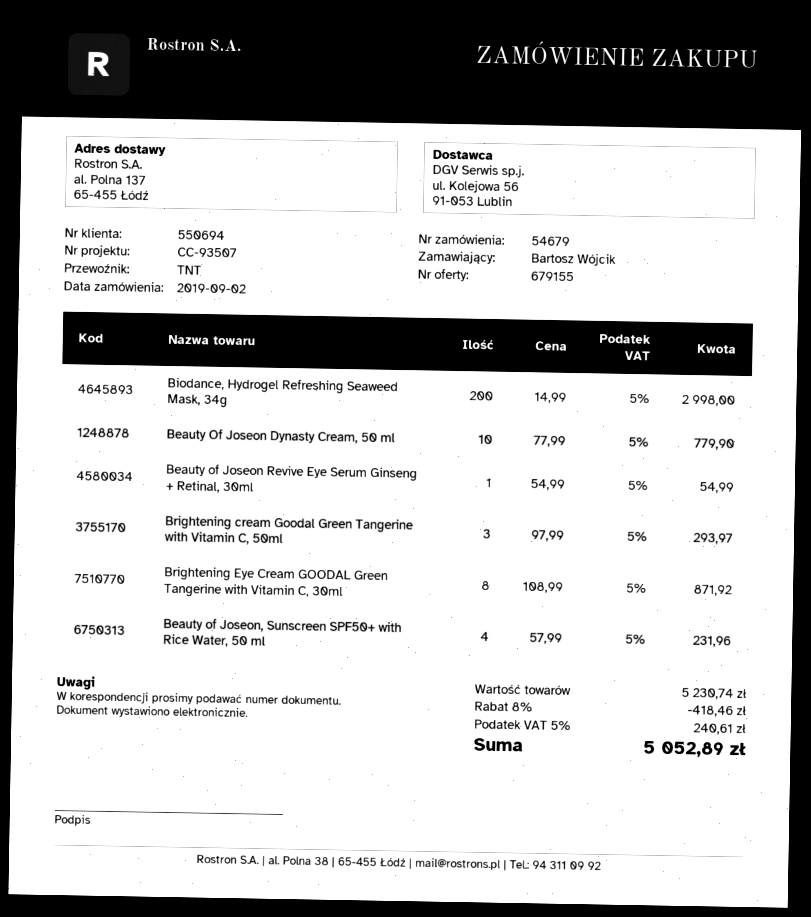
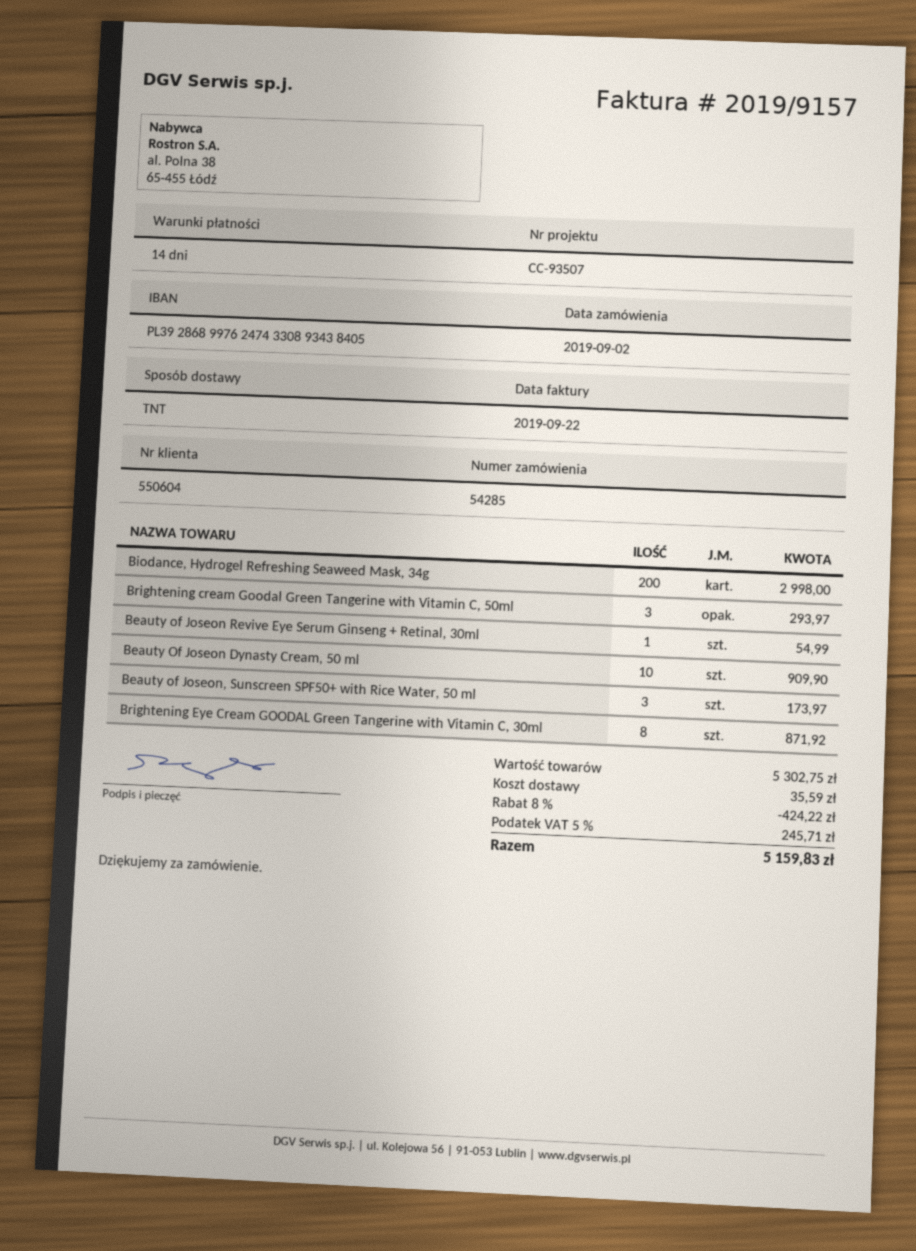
order number: 54679 -> 54285
customer number: 550694 -> 550604
Beauty Of Joseon Dynasty Cream, 50 ml: 10 for 779.90 -> 10 for 909.90
Beauty of Joseon, Sunscreen SPF50+ with Rice Water, 50 ml: 4 for 231.96 -> 3 for 173.97
subtotal: 5230.74 -> 5302.75
discount: 8% = 418.46 -> 8% = 424.22
shipping: none -> 35.59
tax: 5% = 240.61 -> 5% = 245.71
total: 5052.89 -> 5159.83

